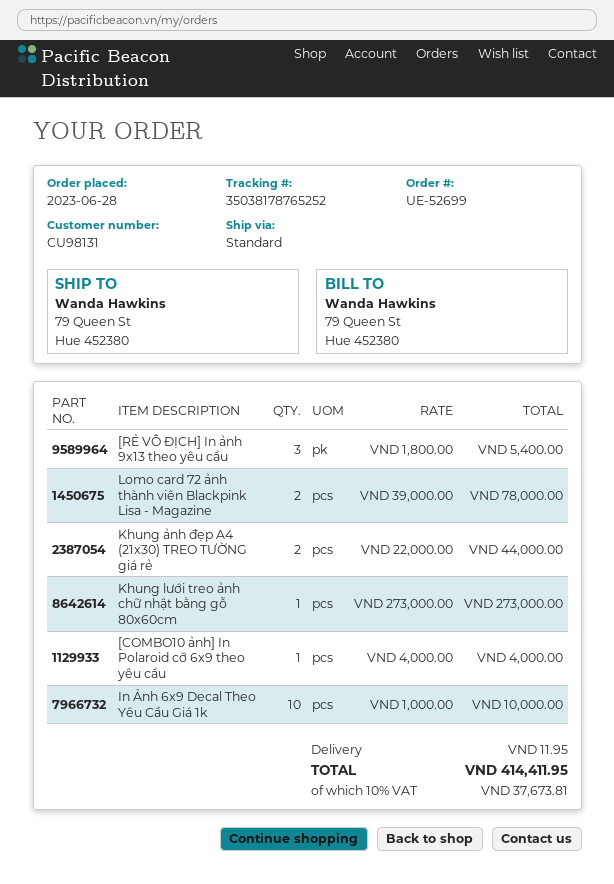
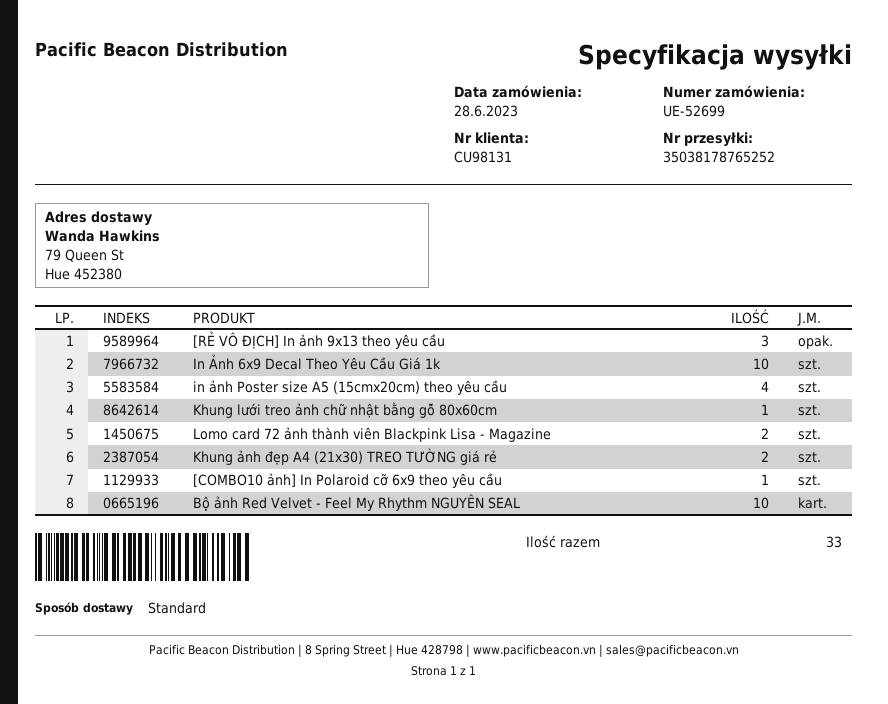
in ảnh Poster size A5 (15cmx20cm) theo yêu cầu: none -> 4
Bộ ảnh Red Velvet - Feel My Rhythm NGUYÊN SEAL: none -> 10

